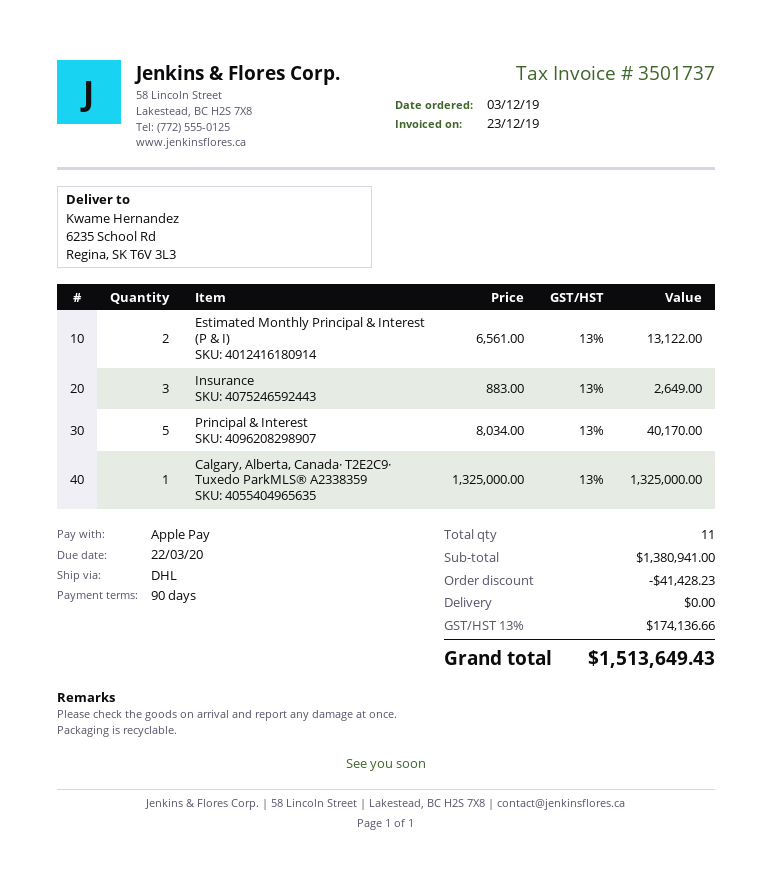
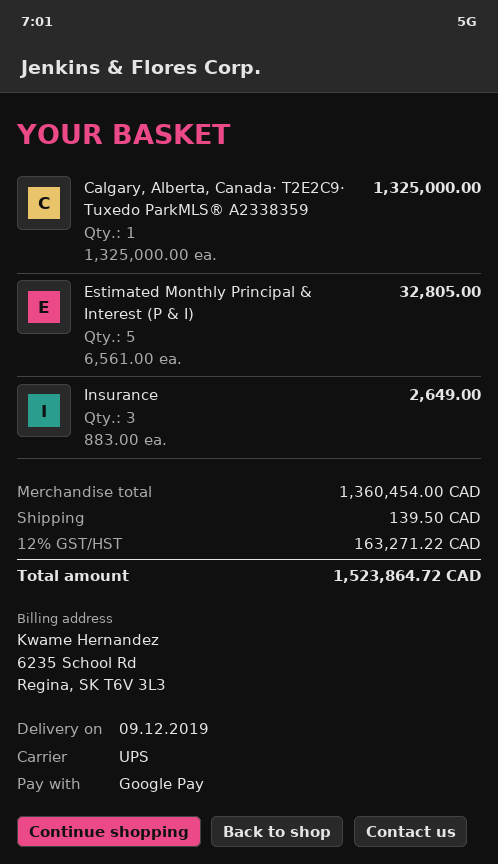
payment method: Apple Pay -> Google Pay
shipping method: DHL -> UPS
Estimated Monthly Principal & Interest (P & I): 2 x 6561.00 = 13122.00 -> 5 x 6561.00 = 32805.00
Principal & Interest: 5 x 8034.00 = 40170.00 -> none
subtotal: 1380941.00 -> 1360454.00
discount: 41428.23 -> none
shipping: 0.00 -> 139.50
tax: 13% = 174136.66 -> 12% = 163271.22
total: 1513649.43 -> 1523864.72

